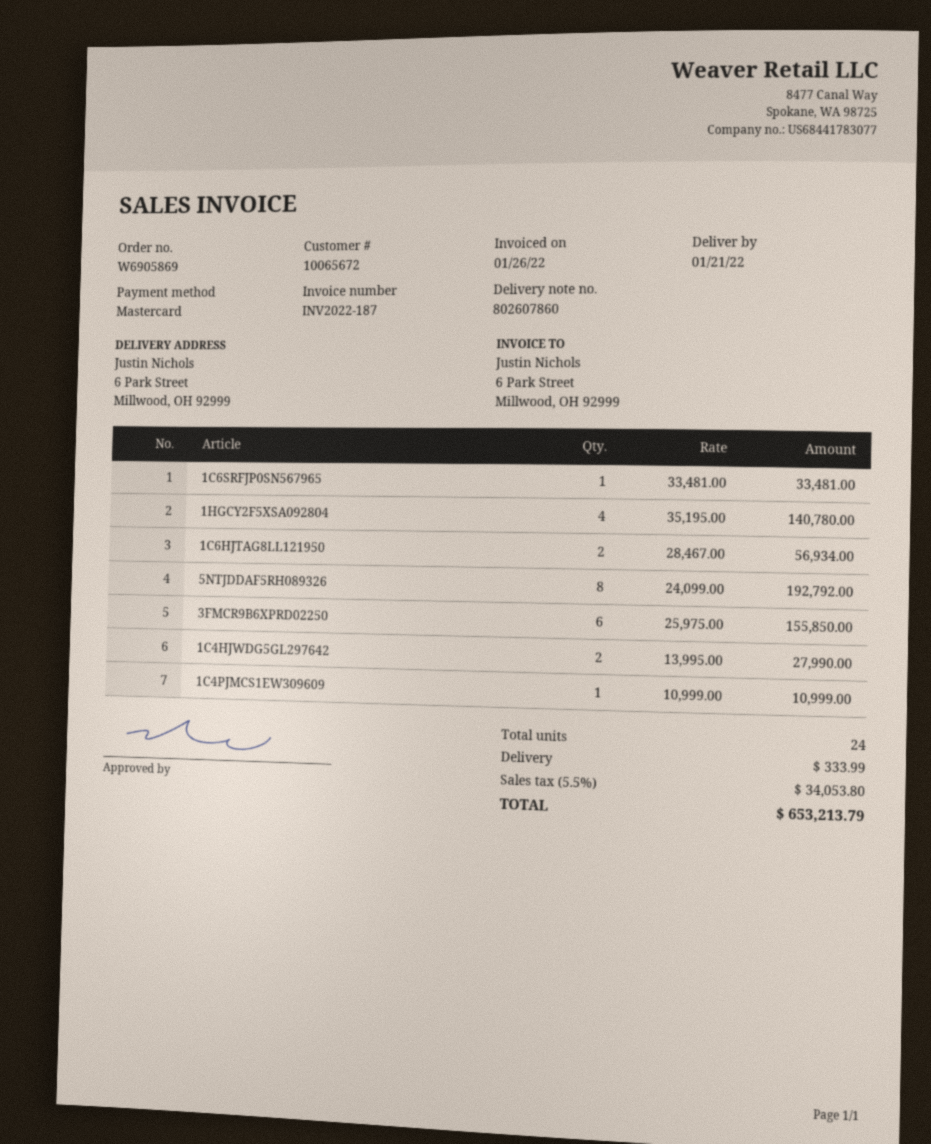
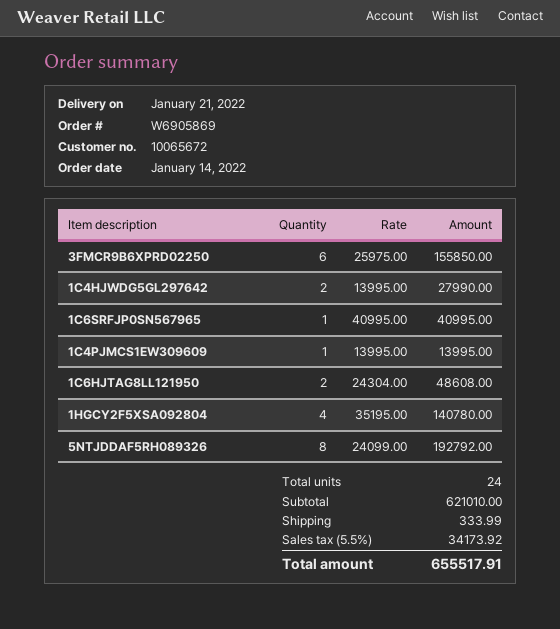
1C6SRFJP0SN567965: 1 x 33481.00 = 33481.00 -> 1 x 40995.00 = 40995.00
1C6HJTAG8LL121950: 2 x 28467.00 = 56934.00 -> 2 x 24304.00 = 48608.00
1C4PJMCS1EW309609: 1 x 10999.00 = 10999.00 -> 1 x 13995.00 = 13995.00
tax: 5.5% = 34053.80 -> 5.5% = 34173.92
total: 653213.79 -> 655517.91

